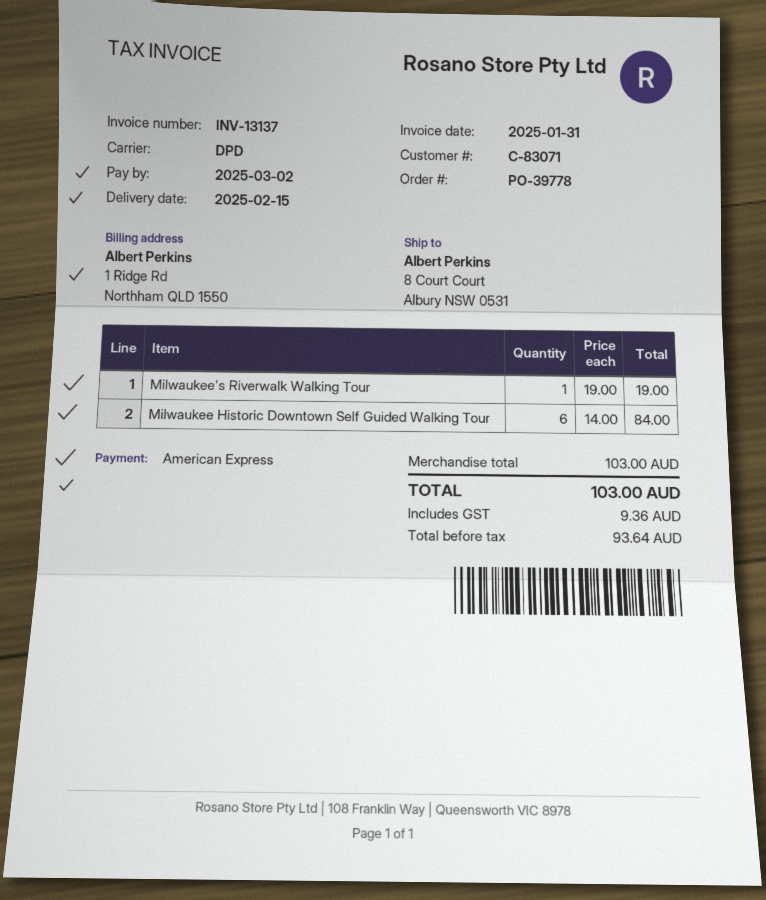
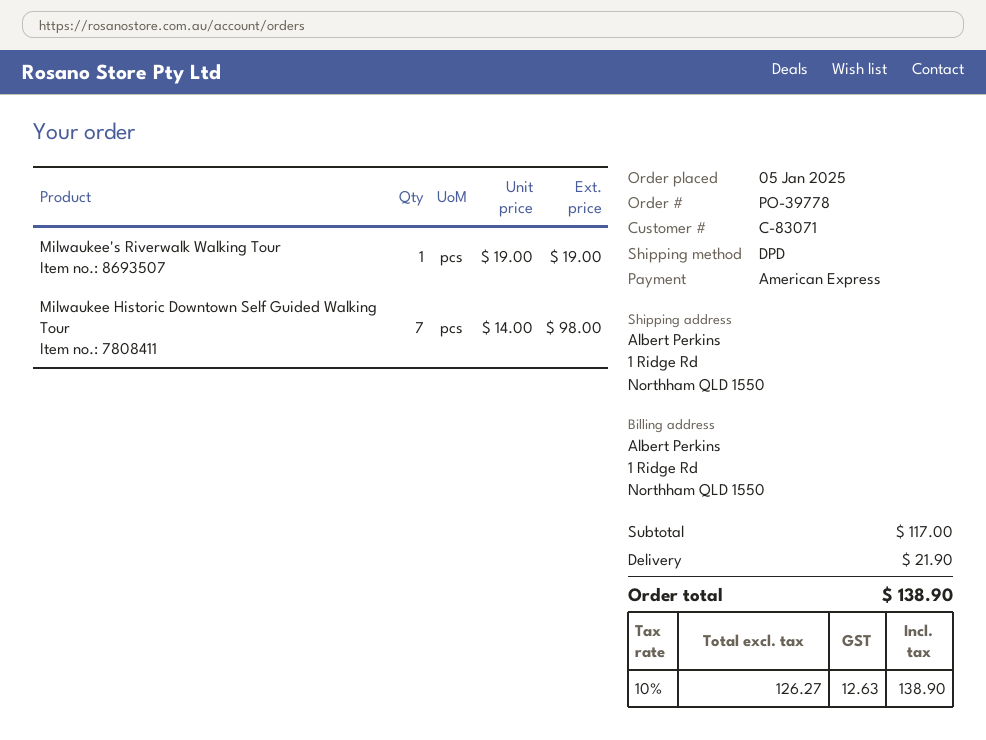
ship to: 8 Court Court, Albury NSW 0531 -> 1 Ridge Rd, Northham QLD 1550
Milwaukee Historic Downtown Self Guided Walking Tour: 6 x 14.00 = 84.00 -> 7 x 14.00 = 98.00
subtotal: 103.00 -> 117.00
shipping: none -> 21.90
net: 93.64 -> 126.27
tax: 9.36 -> 12.63
total: 103.00 -> 138.90

